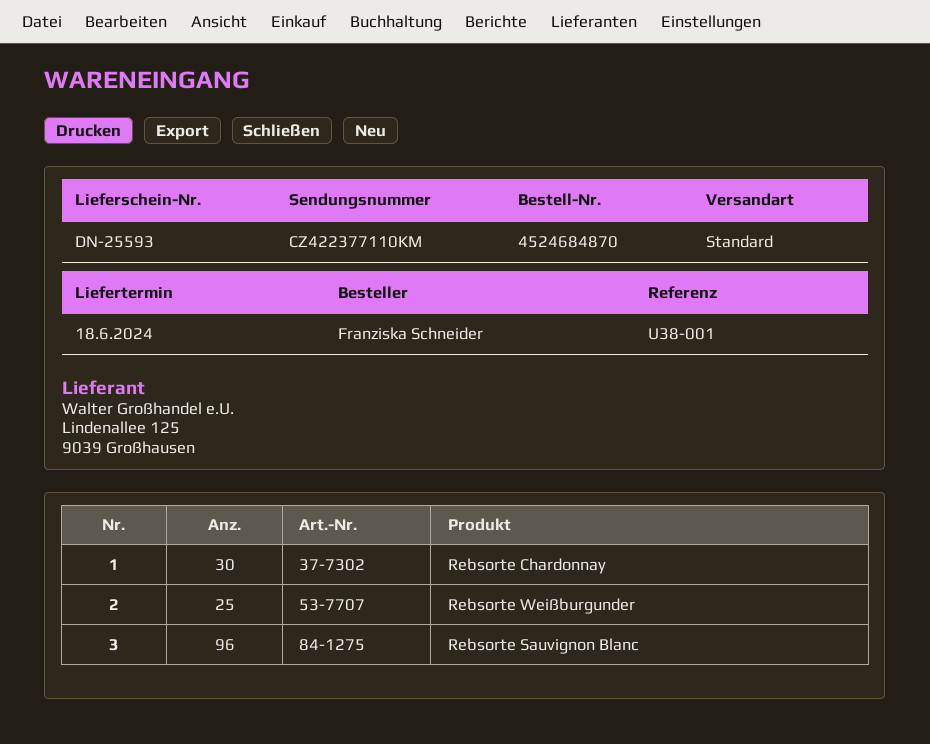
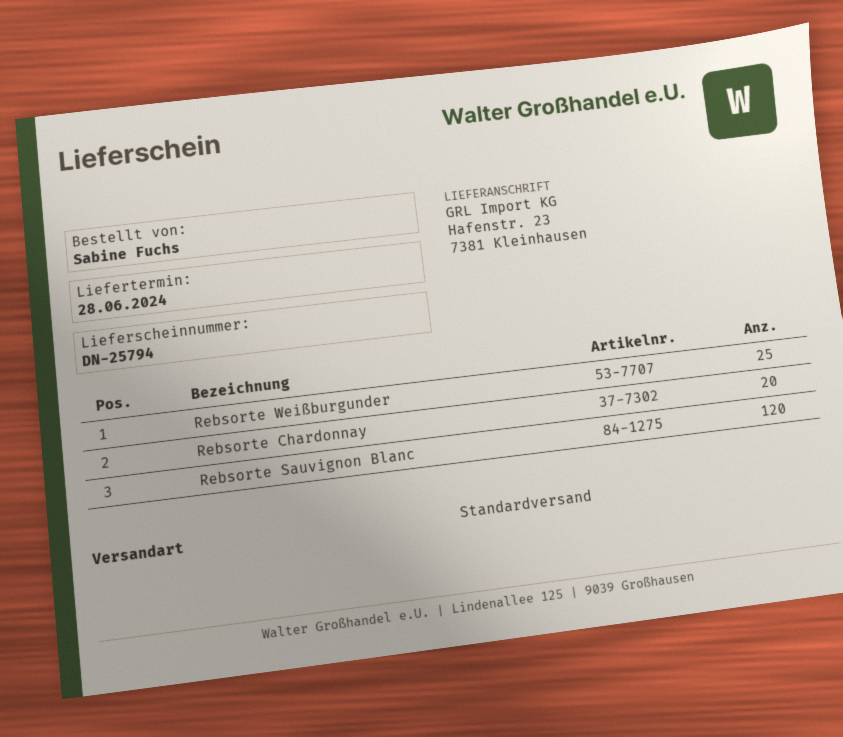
delivery note number: DN-25593 -> DN-25794
delivery date: 2024-06-18 -> 2024-06-28
ordered by: Franziska Schneider -> Sabine Fuchs
Rebsorte Chardonnay: 30 -> 20
Rebsorte Sauvignon Blanc: 96 -> 120

